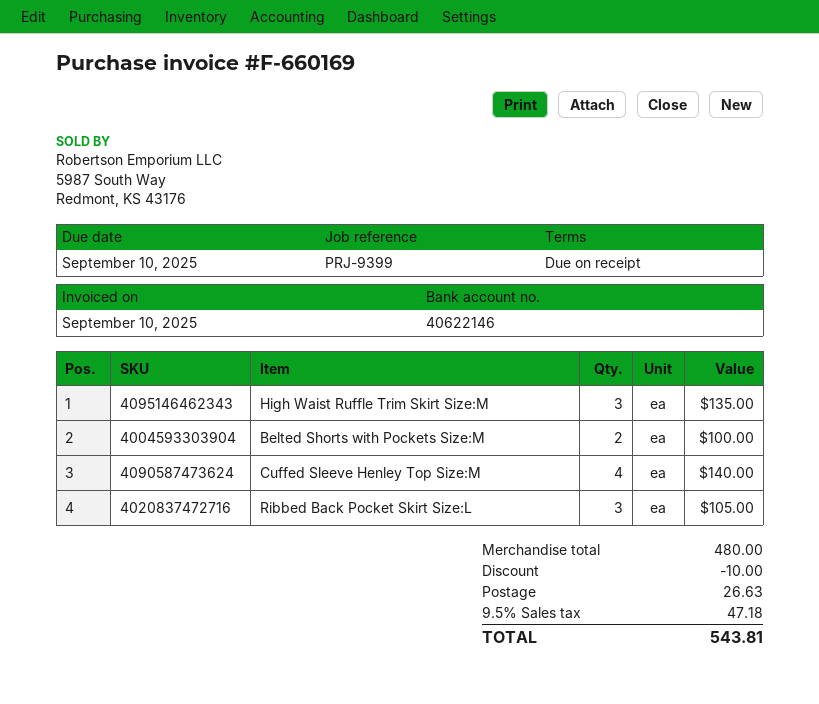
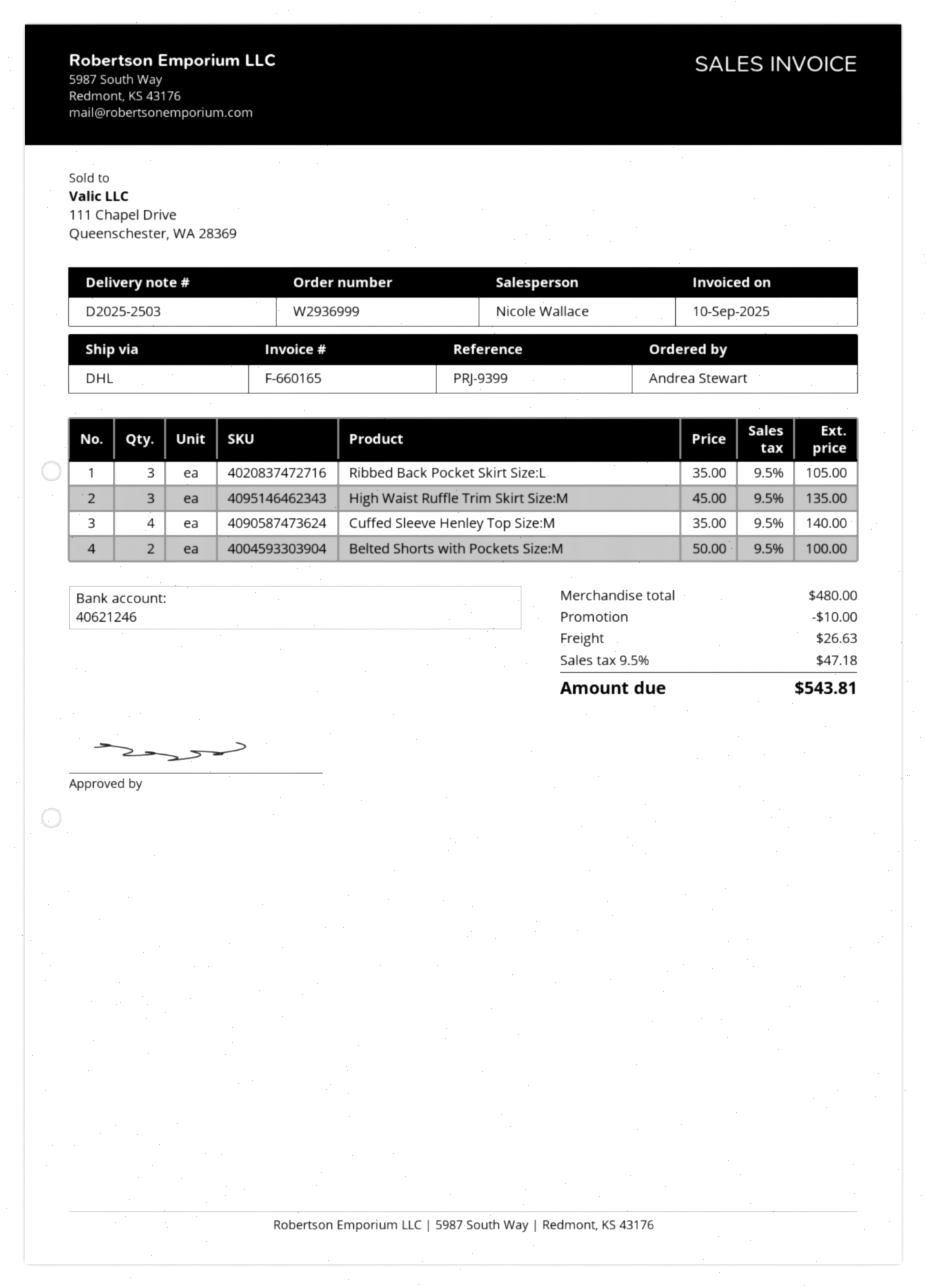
invoice number: F-660169 -> F-660165
bank account: 40622146 -> 40621246

